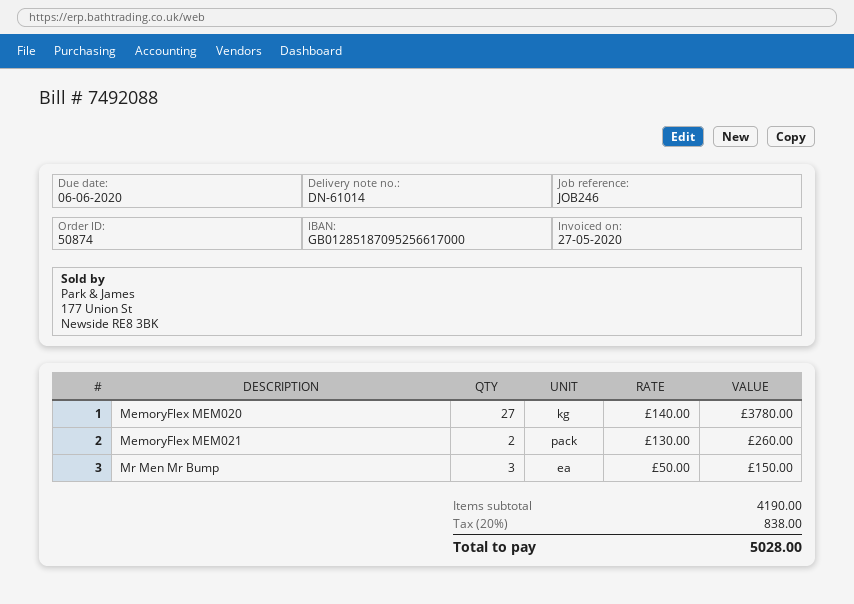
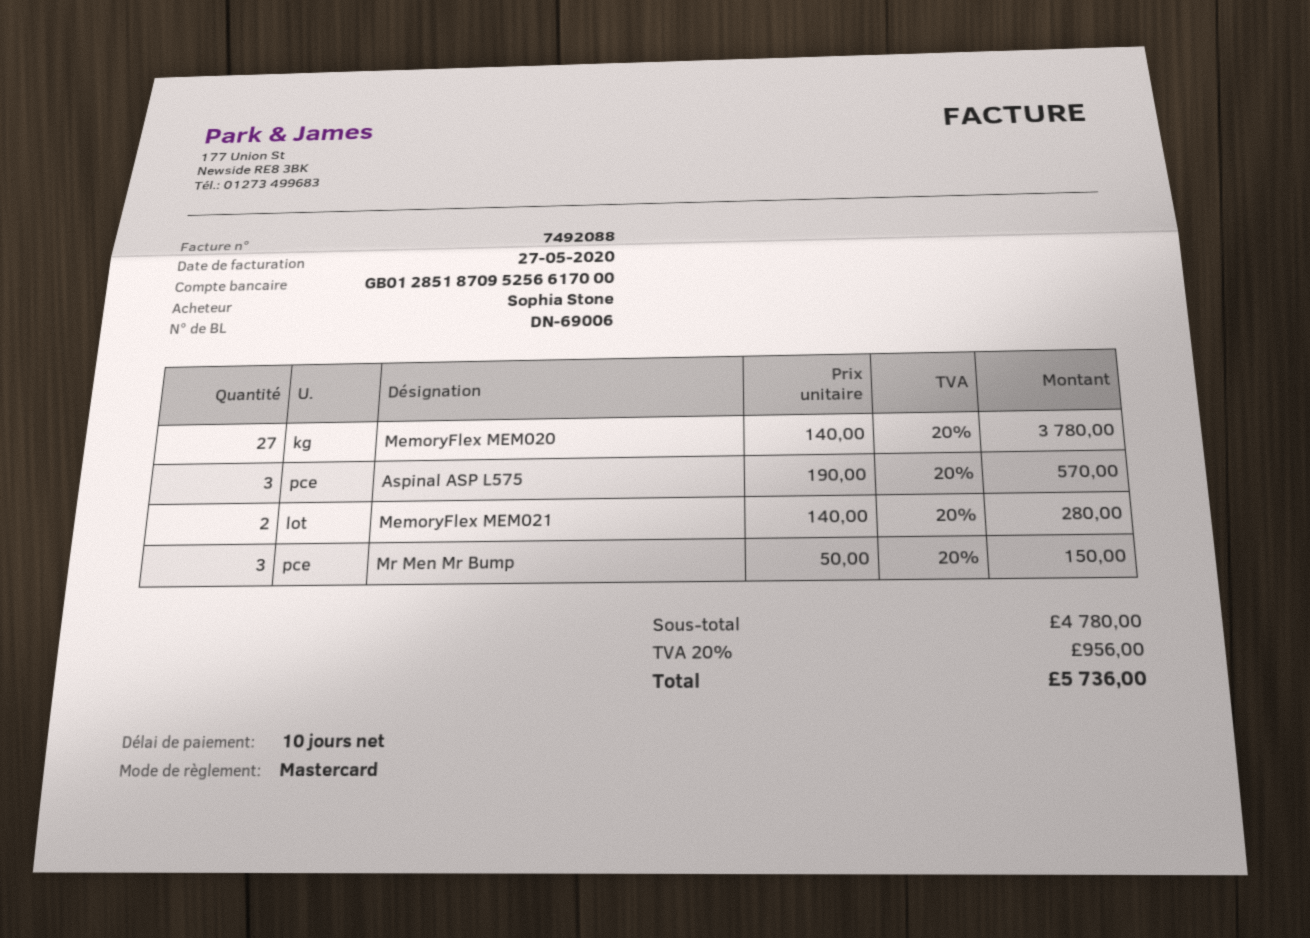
delivery note number: DN-61014 -> DN-69006
MemoryFlex MEM021: 2 x 130.00 = 260.00 -> 2 x 140.00 = 280.00
Aspinal ASP L575: none -> 3 x 190.00 = 570.00
subtotal: 4190.00 -> 4780.00
tax: 20% = 838.00 -> 20% = 956.00
total: 5028.00 -> 5736.00

